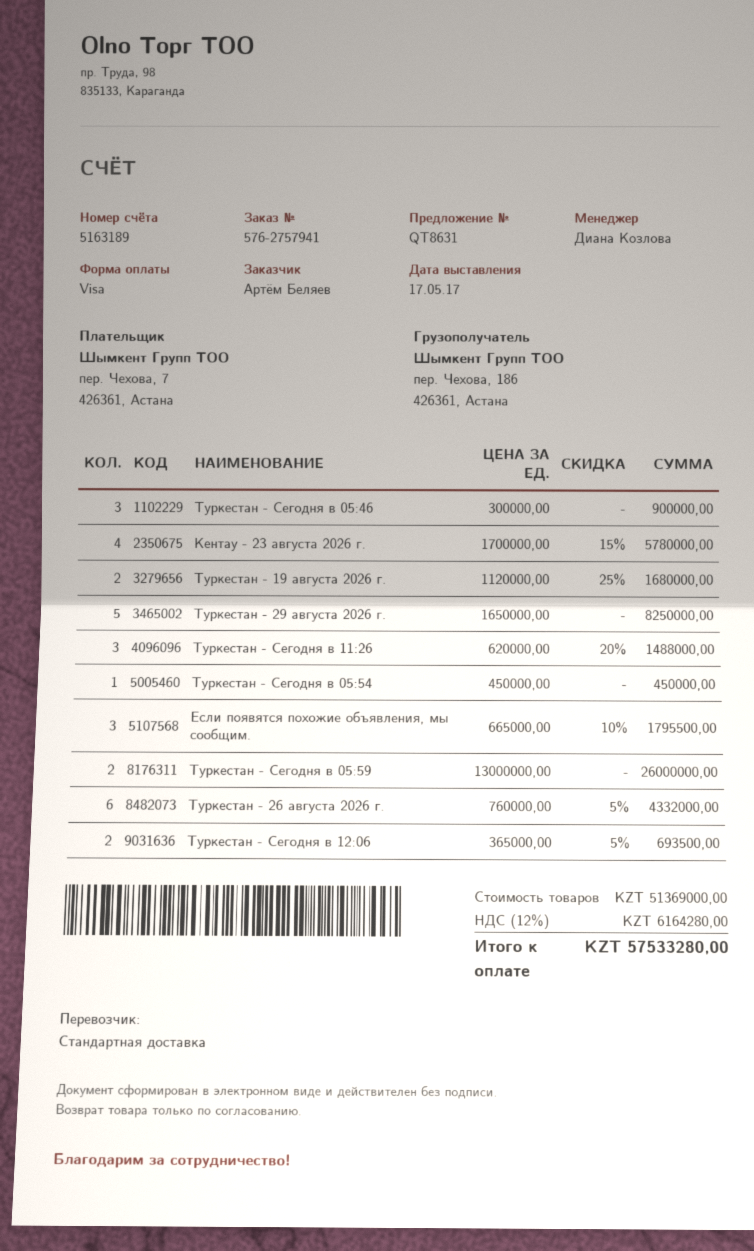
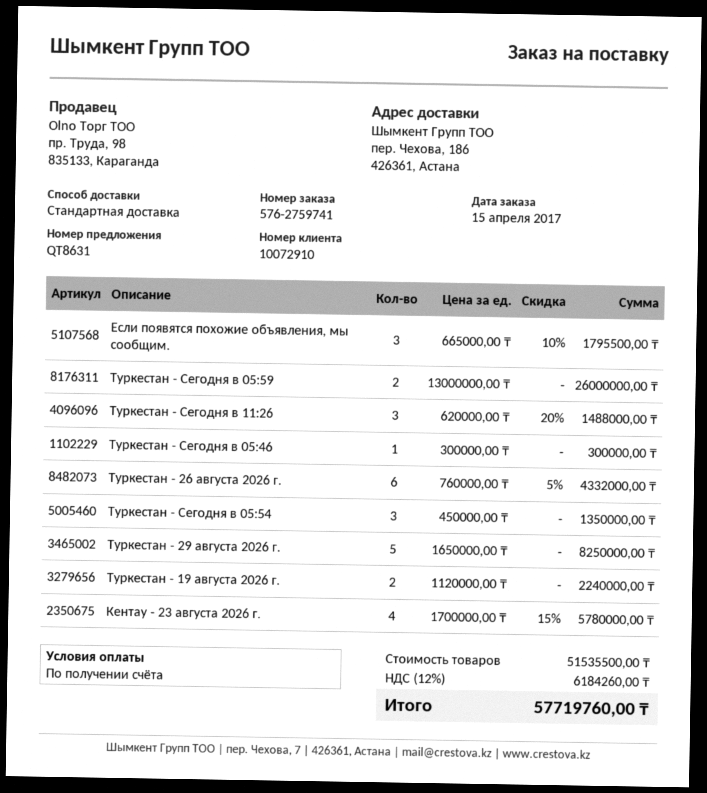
order number: 576-2757941 -> 576-2759741
Туркестан - Сегодня в 05:46: 3 x 300000.00 = 900000.00 -> 1 x 300000.00 = 300000.00
Туркестан - 19 августа 2026 г.: 2 x 1120000.00 - 25% = 1680000.00 -> 2 x 1120000.00 = 2240000.00
Туркестан - Сегодня в 05:54: 1 x 450000.00 = 450000.00 -> 3 x 450000.00 = 1350000.00
Туркестан - Сегодня в 12:06: 2 x 365000.00 - 5% = 693500.00 -> none
subtotal: 51369000.00 -> 51535500.00
tax: 12% = 6164280.00 -> 12% = 6184260.00
total: 57533280.00 -> 57719760.00

